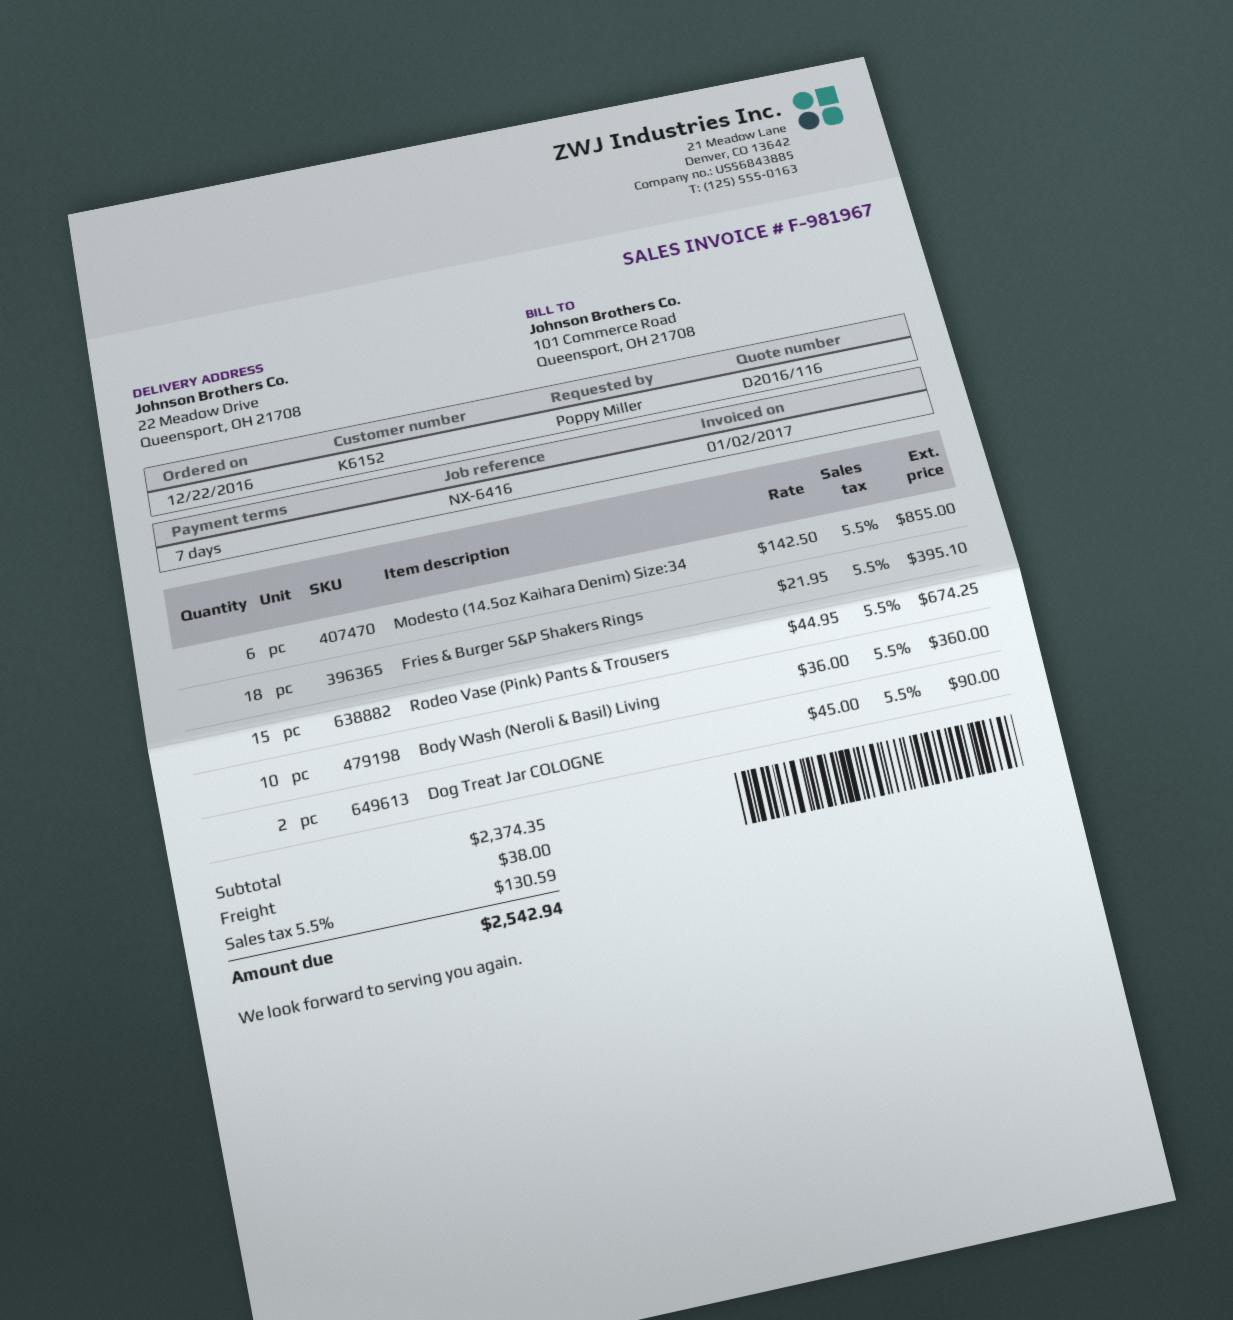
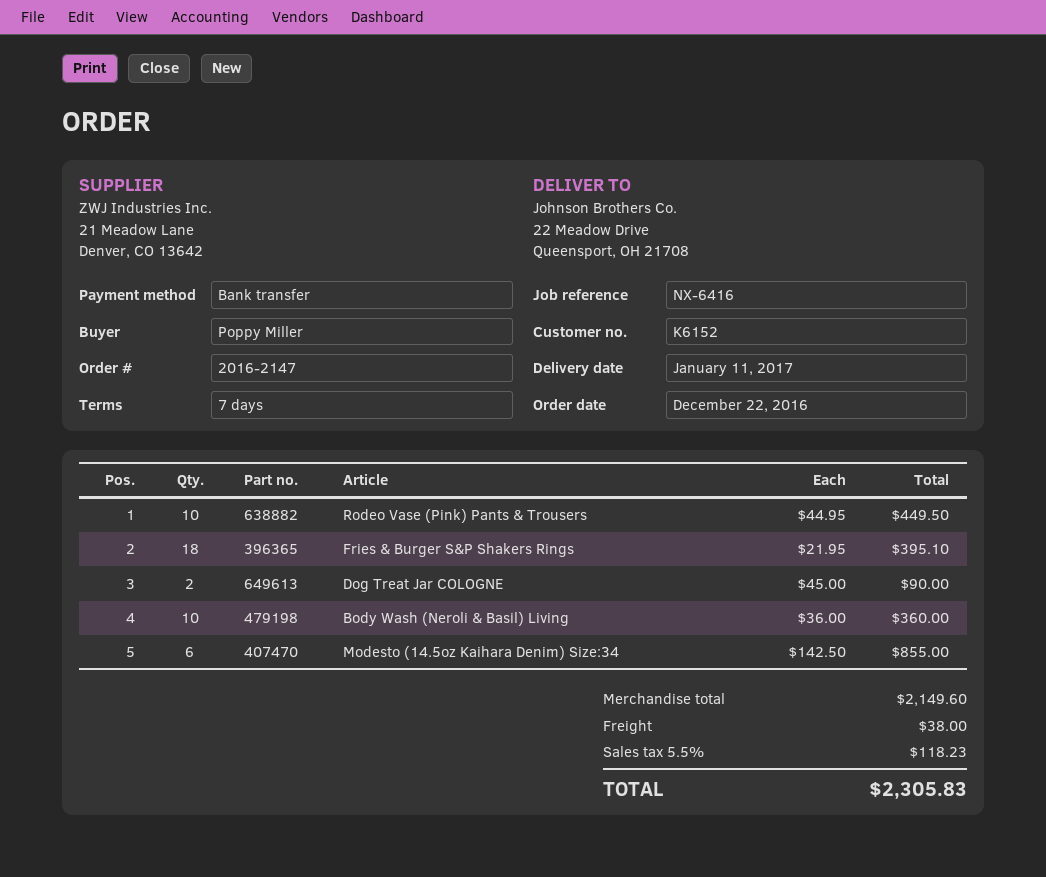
Rodeo Vase (Pink) Pants & Trousers: 15 x 44.95 = 674.25 -> 10 x 44.95 = 449.50
subtotal: 2374.35 -> 2149.60
tax: 5.5% = 130.59 -> 5.5% = 118.23
total: 2542.94 -> 2305.83

